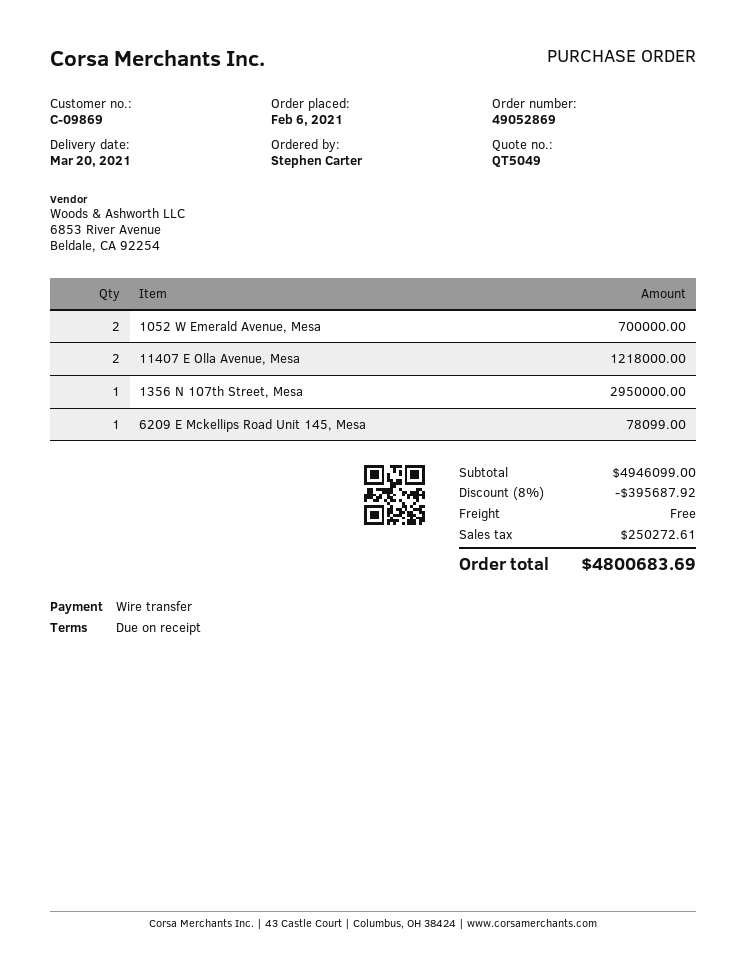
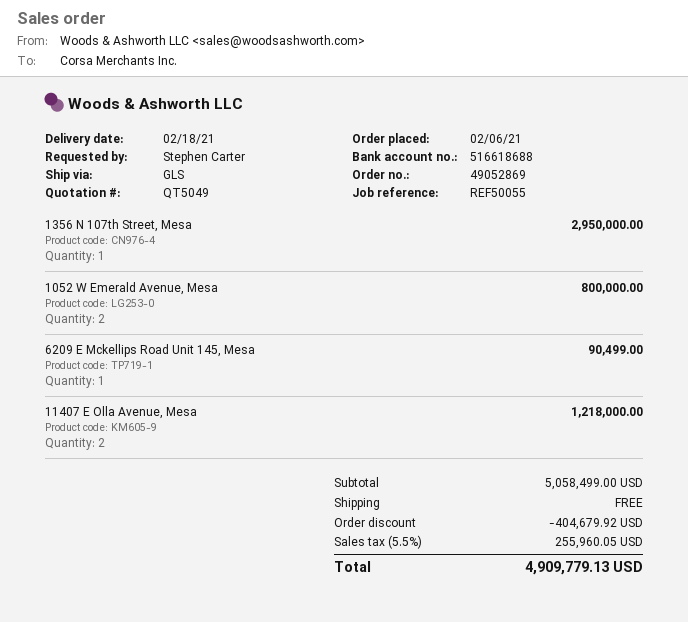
delivery date: 2021-03-20 -> 2021-02-18
1052 W Emerald Avenue, Mesa: 2 for 700000.00 -> 2 for 800000.00
6209 E Mckellips Road Unit 145, Mesa: 1 for 78099.00 -> 1 for 90499.00
subtotal: 4946099.00 -> 5058499.00
discount: 395687.92 -> 404679.92
tax: 250272.61 -> 255960.05
total: 4800683.69 -> 4909779.13

